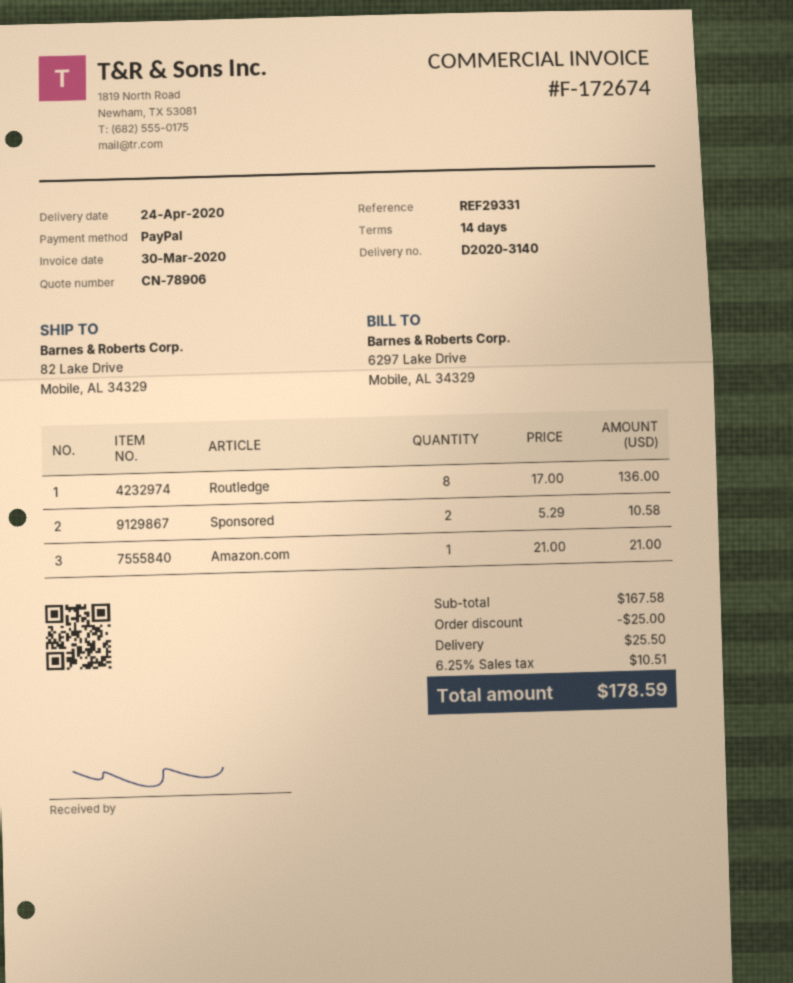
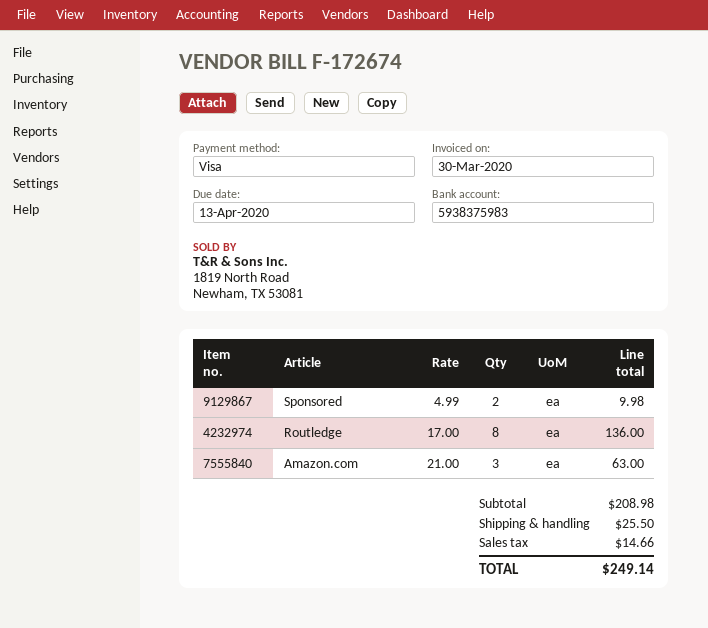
payment method: PayPal -> Visa
Sponsored: 2 x 5.29 = 10.58 -> 2 x 4.99 = 9.98
Amazon.com: 1 x 21.00 = 21.00 -> 3 x 21.00 = 63.00
subtotal: 167.58 -> 208.98
discount: 25.00 -> none
tax: 10.51 -> 14.66
total: 178.59 -> 249.14

